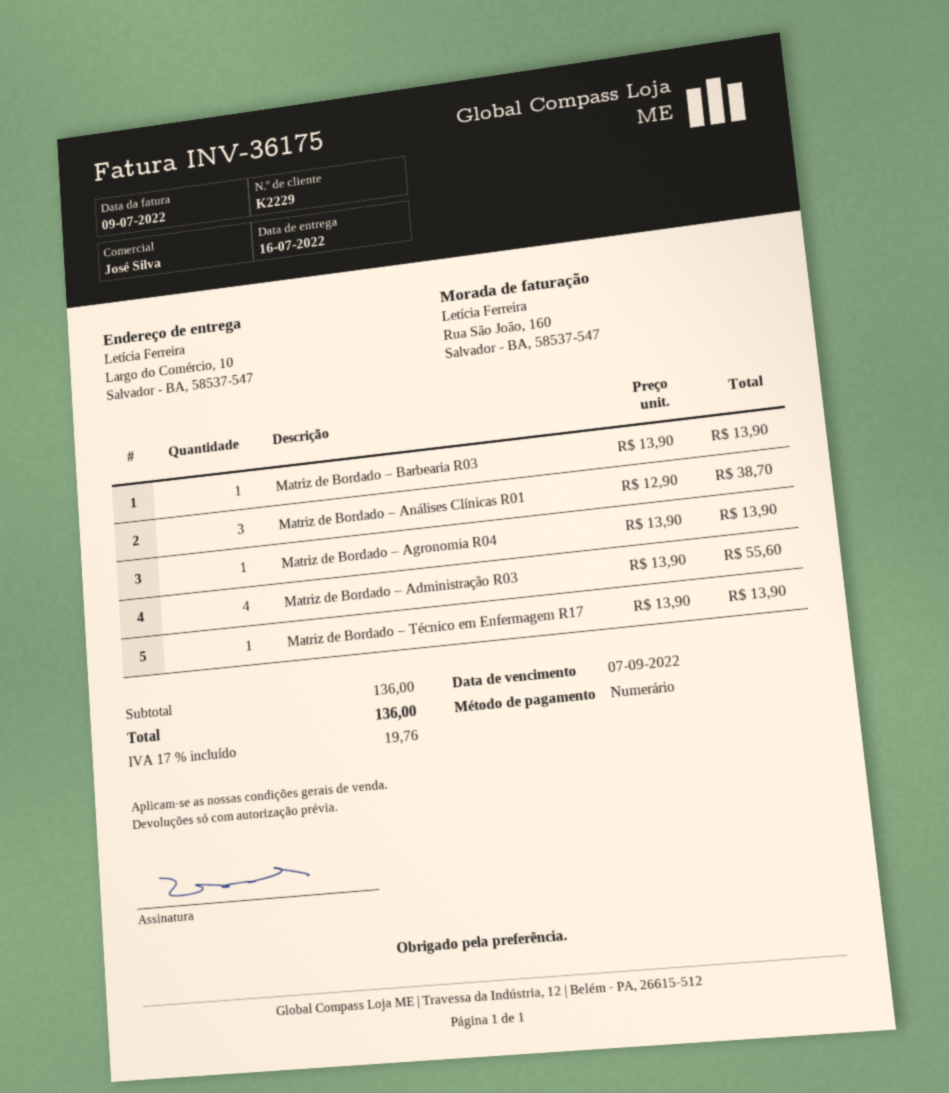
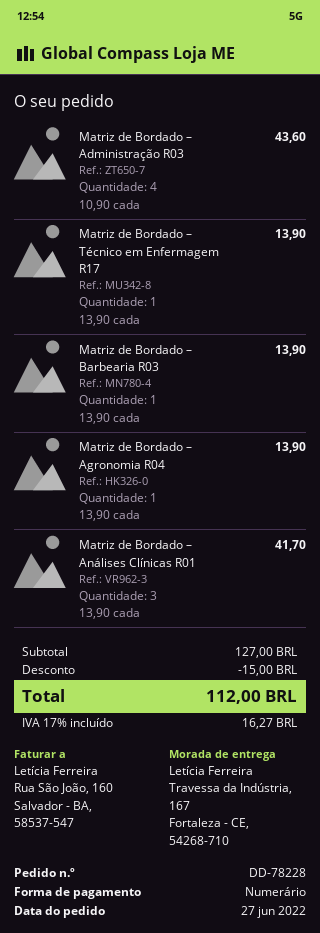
ship to: Largo do Comércio, 10, Salvador - BA, 58537-547 -> Travessa da Indústria, 167, Fortaleza - CE, 54268-710
Matriz de Bordado – Análises Clínicas R01: 3 x 12.90 = 38.70 -> 3 x 13.90 = 41.70
Matriz de Bordado – Administração R03: 4 x 13.90 = 55.60 -> 4 x 10.90 = 43.60
subtotal: 136.00 -> 127.00
discount: none -> 15.00
tax: 17% = 19.76 -> 17% = 16.27
total: 136.00 -> 112.00

